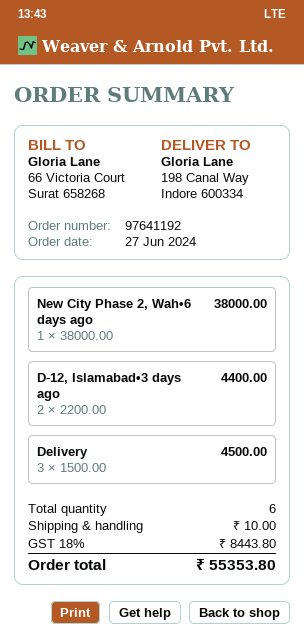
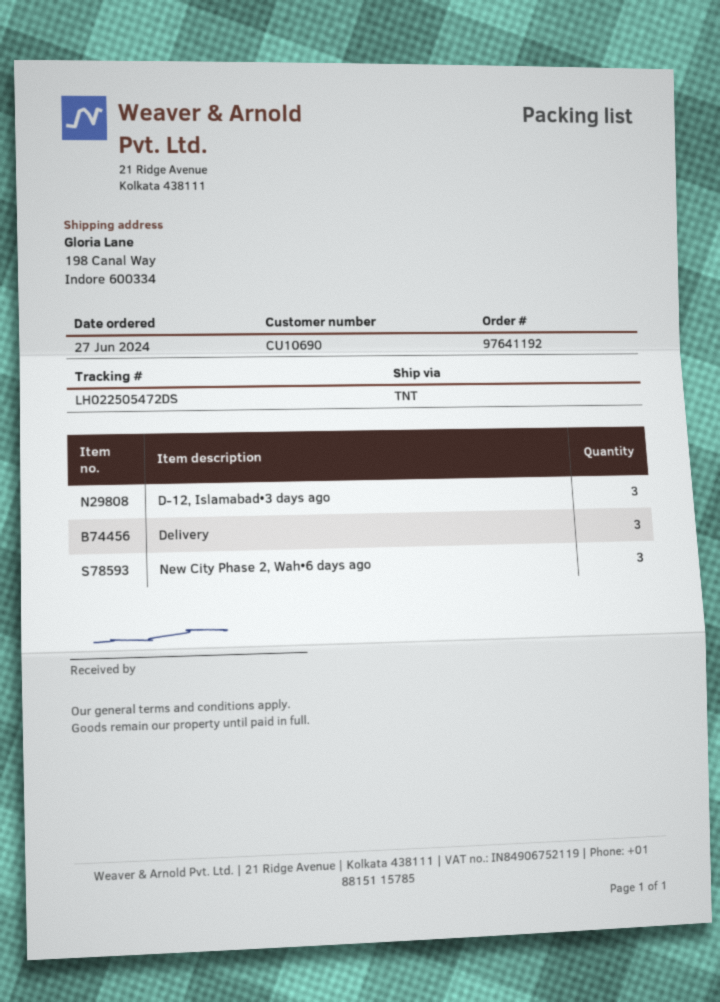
New City Phase 2, Wah•6 days ago: 1 -> 3
D-12, Islamabad•3 days ago: 2 -> 3

